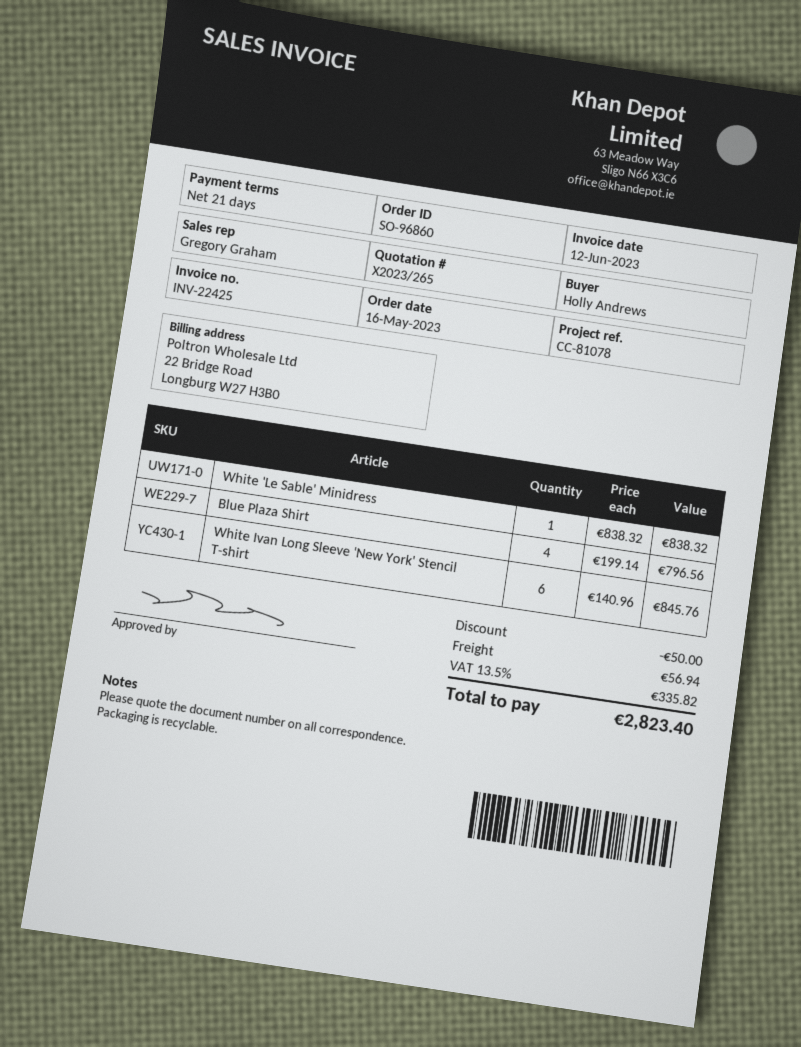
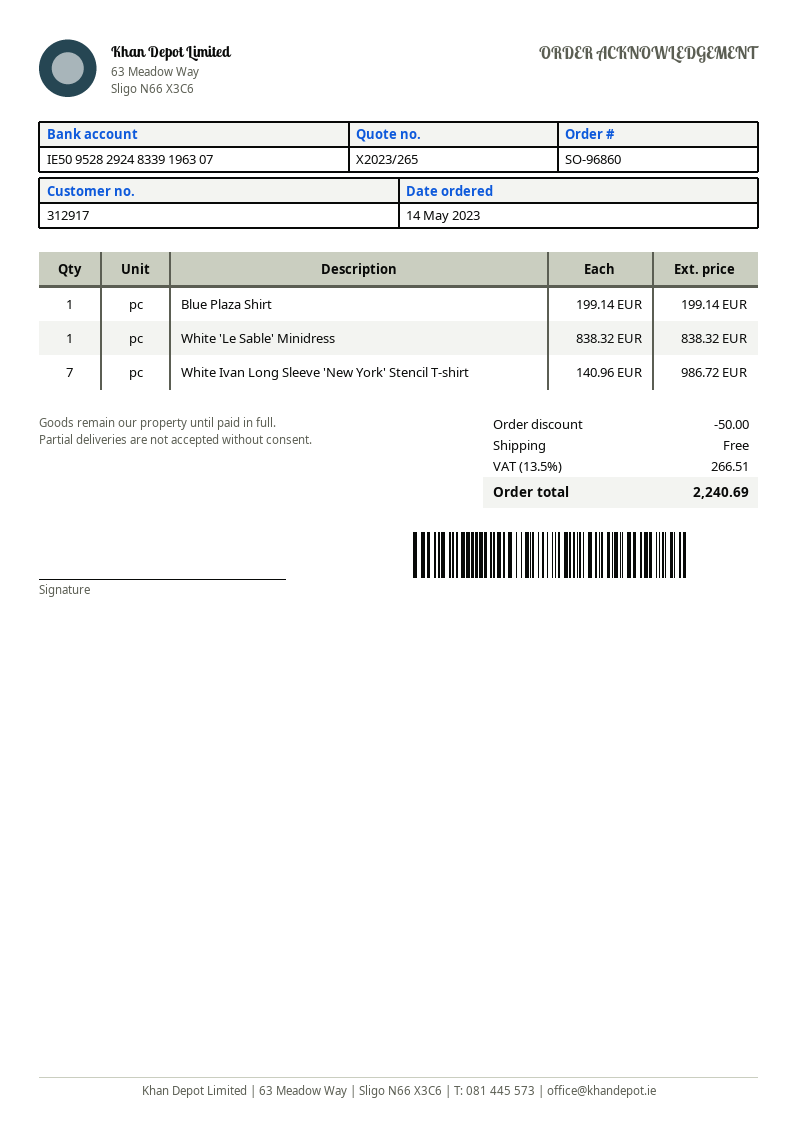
order date: 2023-05-16 -> 2023-05-14
Blue Plaza Shirt: 4 x 199.14 = 796.56 -> 1 x 199.14 = 199.14
White Ivan Long Sleeve 'New York' Stencil T-shirt: 6 x 140.96 = 845.76 -> 7 x 140.96 = 986.72
shipping: 56.94 -> 0.00
tax: 13.5% = 335.82 -> 13.5% = 266.51
total: 2823.40 -> 2240.69

